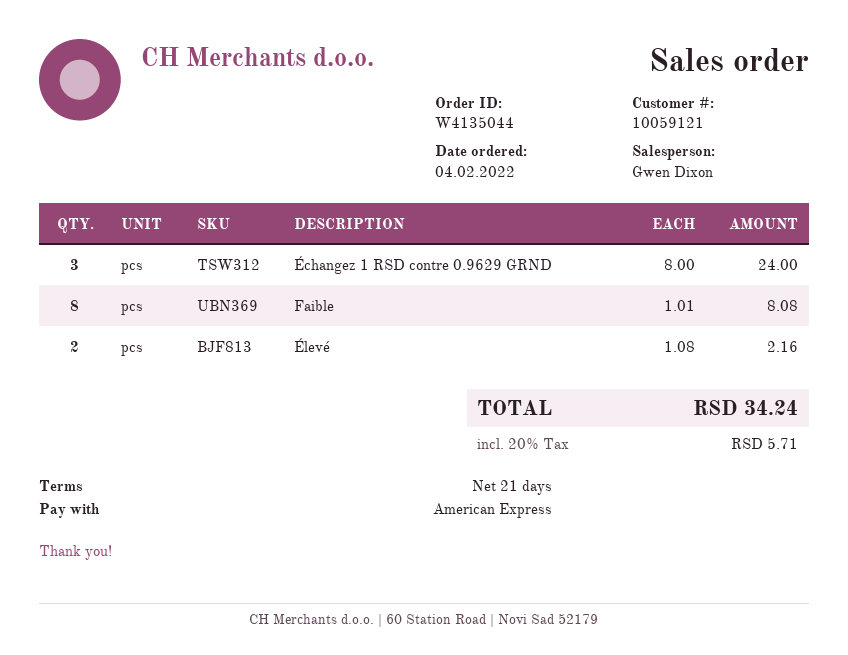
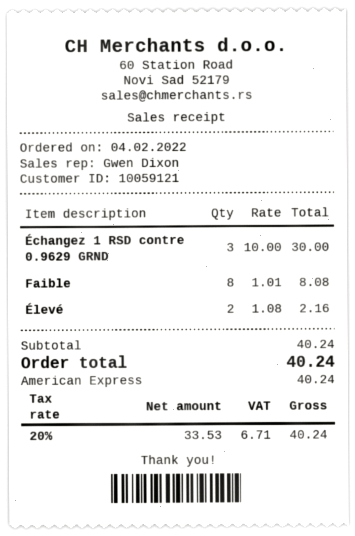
Échangez 1 RSD contre 0.9629 GRND: 3 x 8.00 = 24.00 -> 3 x 10.00 = 30.00
tax: 20% = 5.71 -> 20% = 6.71
total: 34.24 -> 40.24

